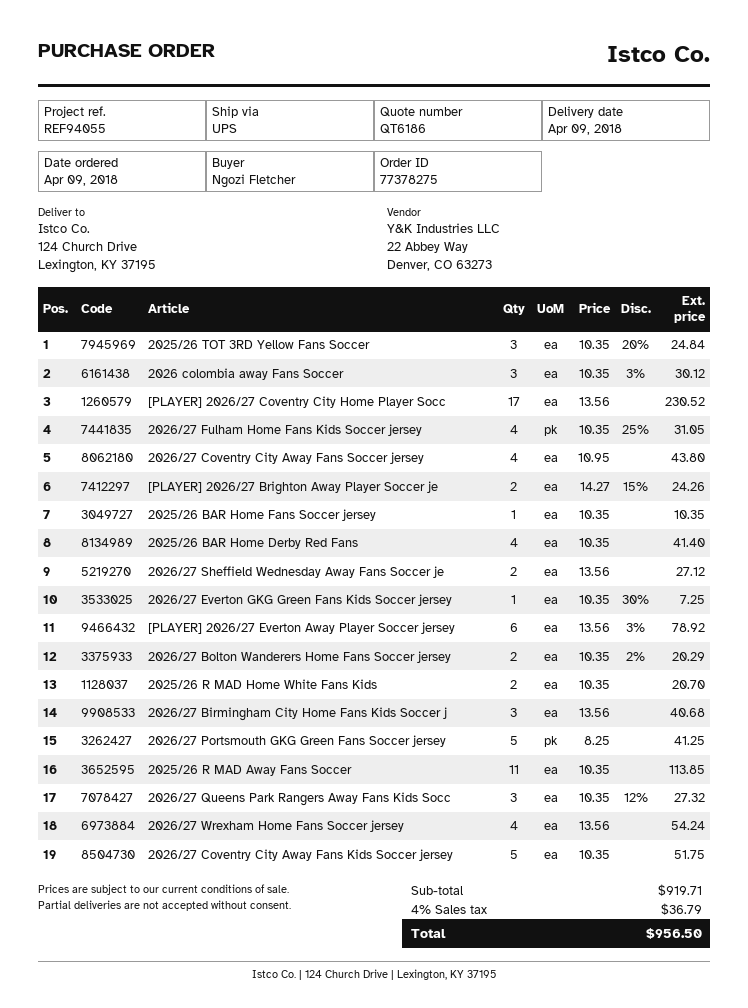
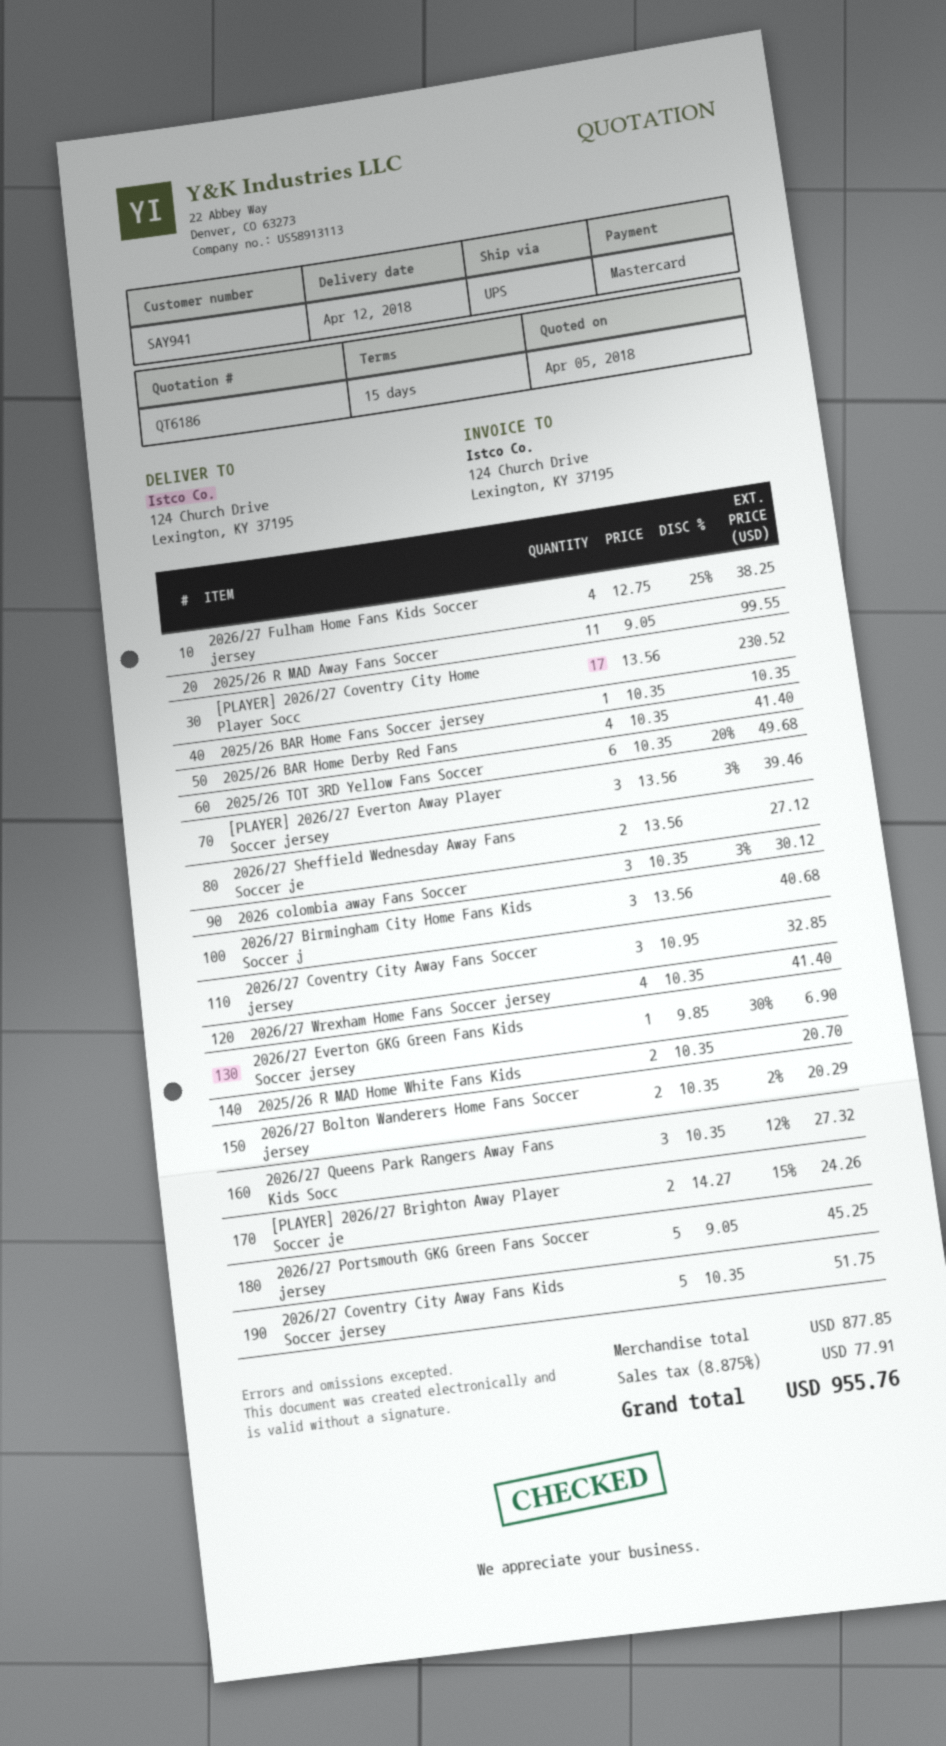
delivery date: 2018-04-09 -> 2018-04-12
2025/26 TOT 3RD Yellow Fans Soccer: 3 x 10.35 - 20% = 24.84 -> 6 x 10.35 - 20% = 49.68
2026/27 Fulham Home Fans Kids Soccer jersey: 4 x 10.35 - 25% = 31.05 -> 4 x 12.75 - 25% = 38.25
2026/27 Coventry City Away Fans Soccer jersey: 4 x 10.95 = 43.80 -> 3 x 10.95 = 32.85
2026/27 Everton GKG Green Fans Kids Soccer jersey: 1 x 10.35 - 30% = 7.25 -> 1 x 9.85 - 30% = 6.90
[PLAYER] 2026/27 Everton Away Player Soccer jersey: 6 x 13.56 - 3% = 78.92 -> 3 x 13.56 - 3% = 39.46
2026/27 Portsmouth GKG Green Fans Soccer jersey: 5 x 8.25 = 41.25 -> 5 x 9.05 = 45.25
2025/26 R MAD Away Fans Soccer: 11 x 10.35 = 113.85 -> 11 x 9.05 = 99.55
2026/27 Wrexham Home Fans Soccer jersey: 4 x 13.56 = 54.24 -> 4 x 10.35 = 41.40
subtotal: 919.71 -> 877.85
tax: 4% = 36.79 -> 8.875% = 77.91
total: 956.50 -> 955.76

